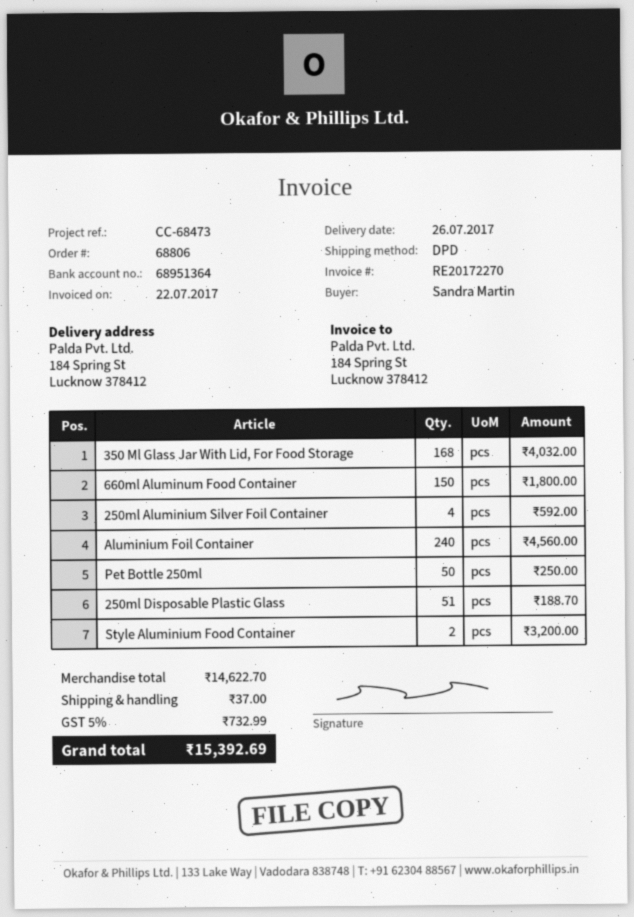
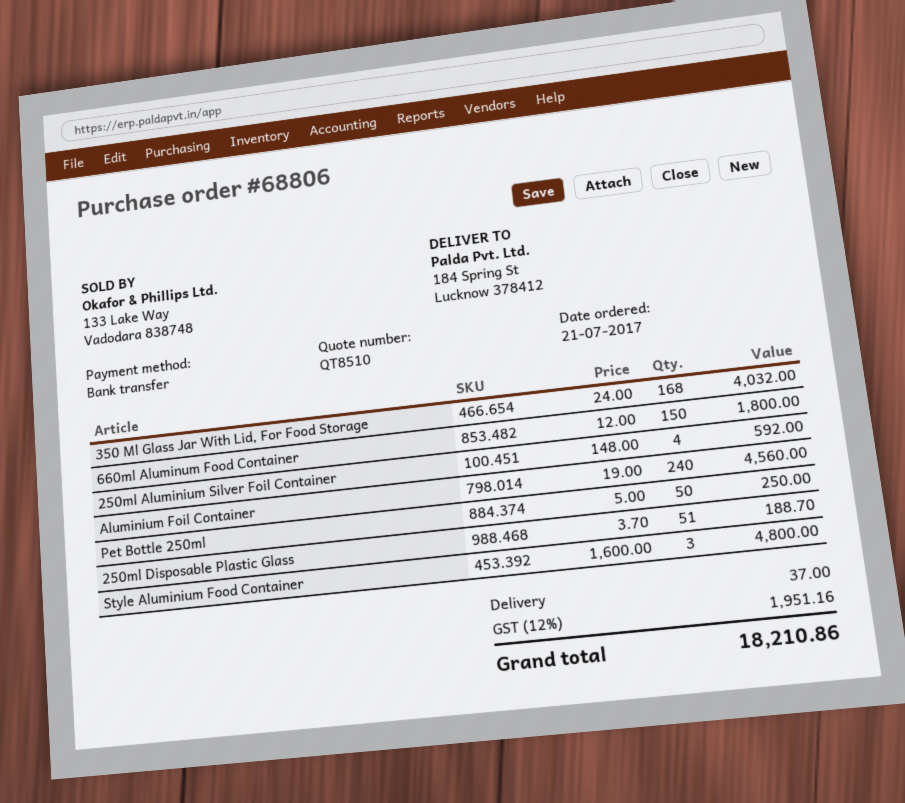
Style Aluminium Food Container: 2 for 3200.00 -> 3 for 4800.00
tax: 5% = 732.99 -> 12% = 1951.16
total: 15392.69 -> 18210.86

